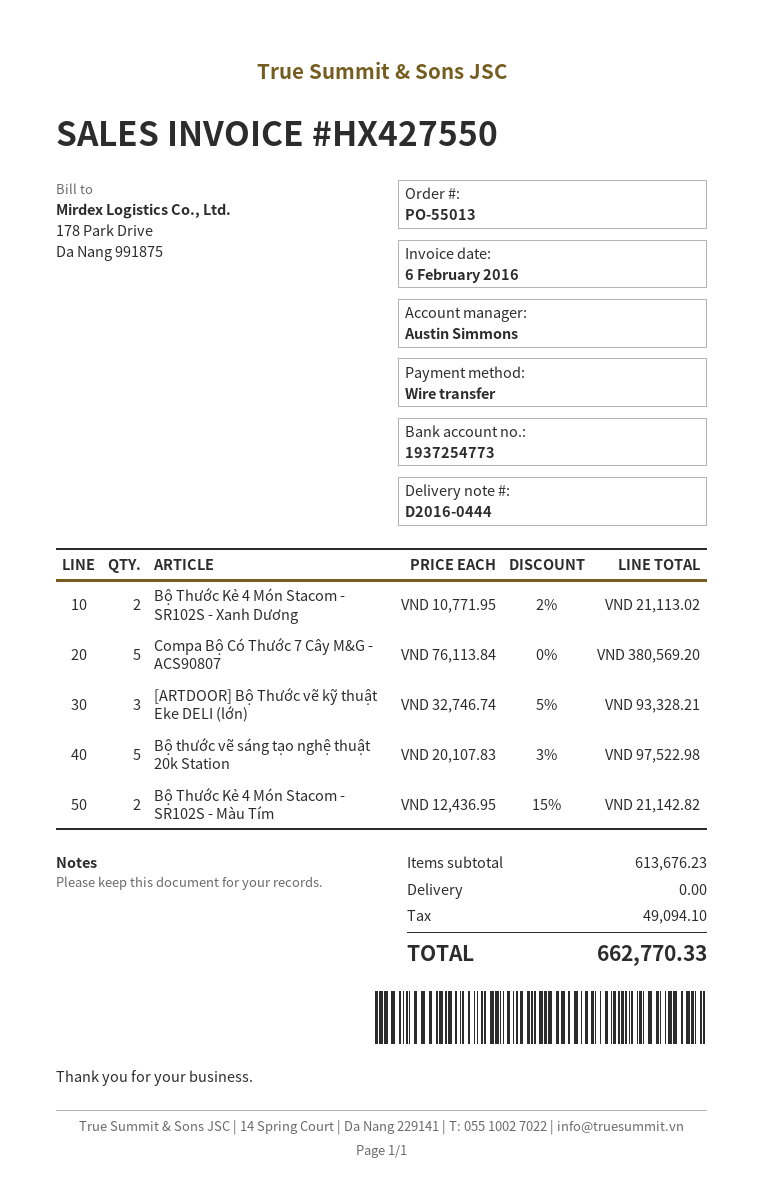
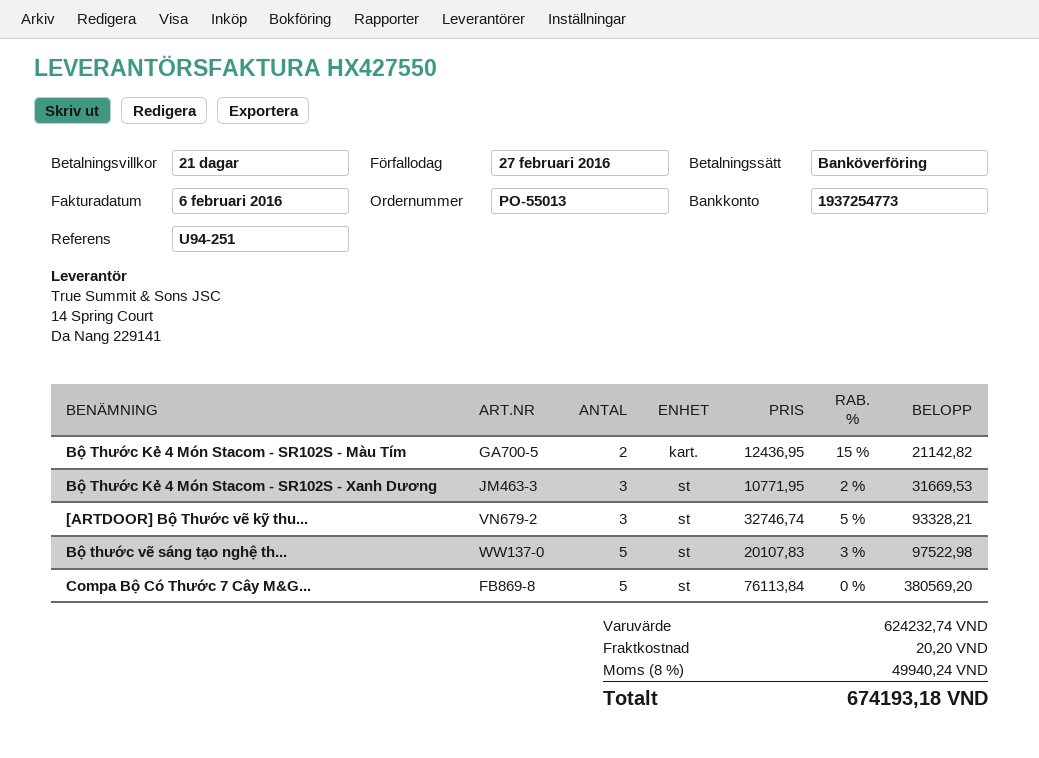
Bộ Thước Kẻ 4 Món Stacom - SR102S - Xanh Dương: 2 x 10771.95 - 2% = 21113.02 -> 3 x 10771.95 - 2% = 31669.53
subtotal: 613676.23 -> 624232.74
shipping: 0.00 -> 20.20
tax: 49094.10 -> 49940.24
total: 662770.33 -> 674193.18

